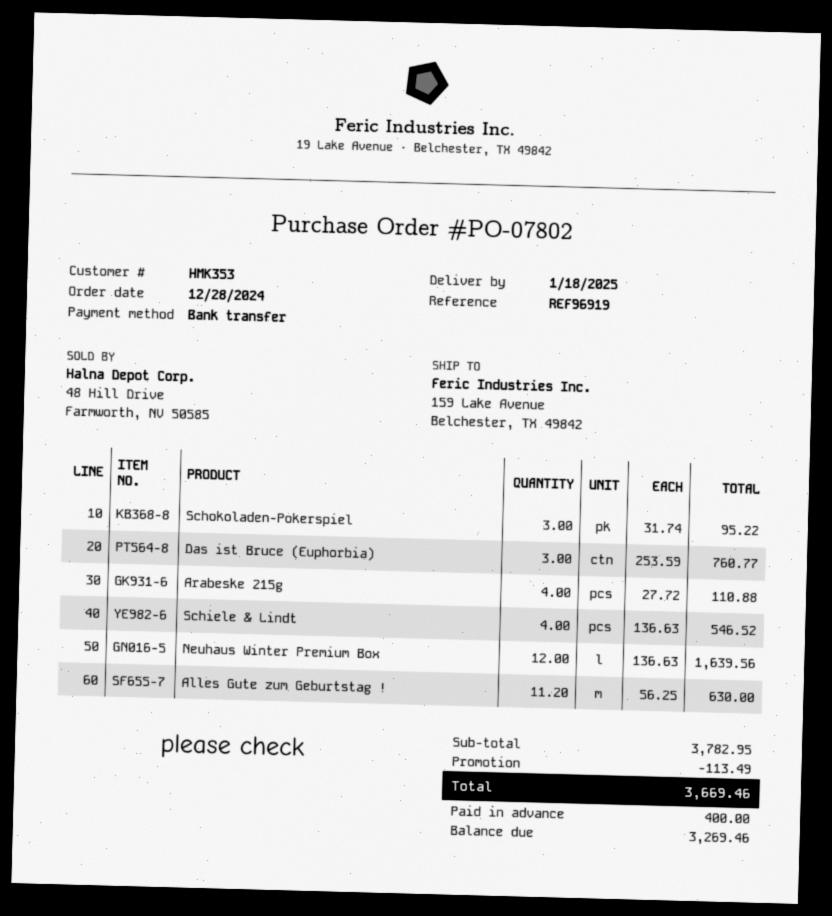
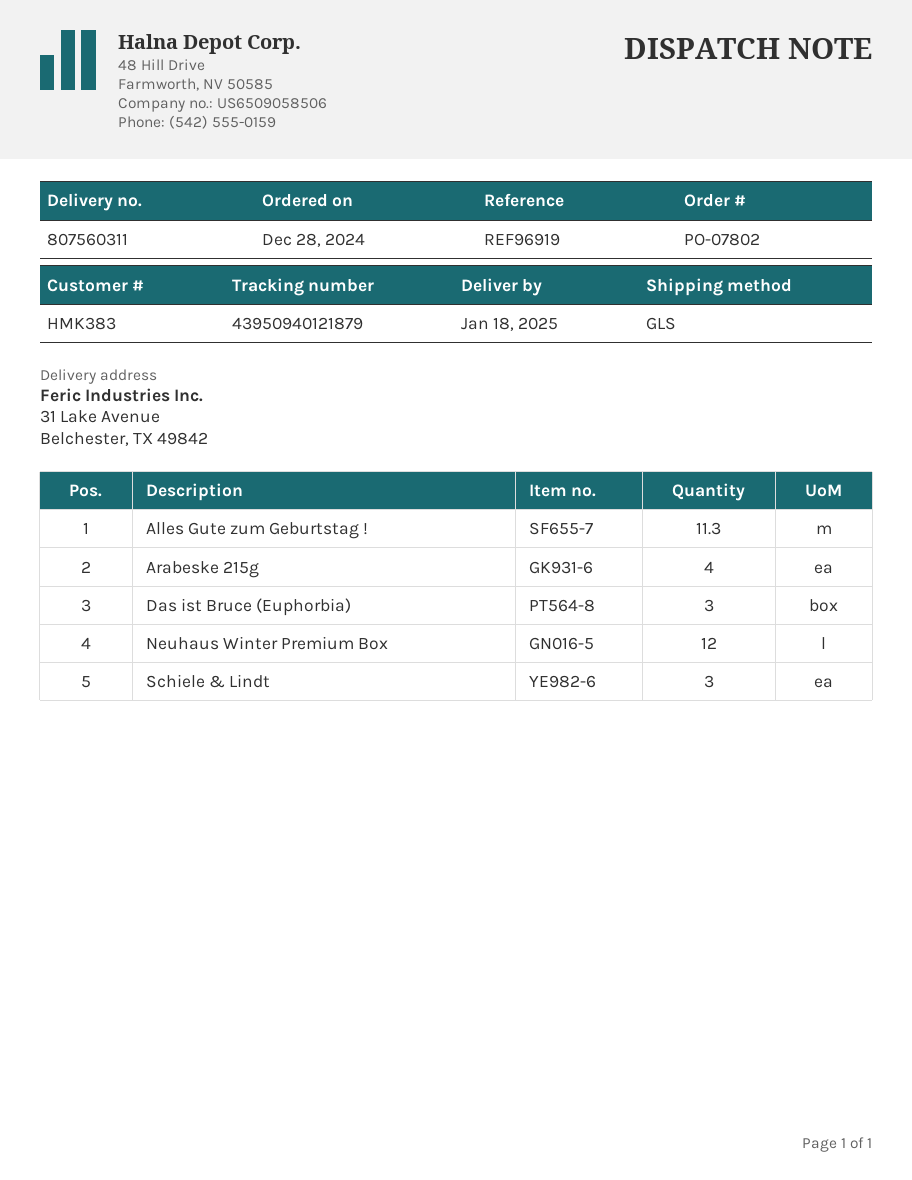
customer number: HMK353 -> HMK383
ship to: 159 Lake Avenue, Belchester, TX 49842 -> 31 Lake Avenue, Belchester, TX 49842
Schokoladen-Pokerspiel: 3 -> none
Schiele & Lindt: 4 -> 3
Alles Gute zum Geburtstag !: 11.2 -> 11.3

